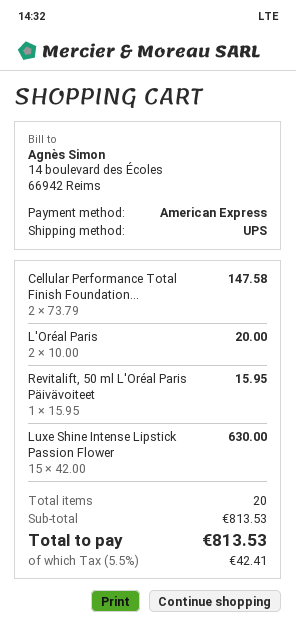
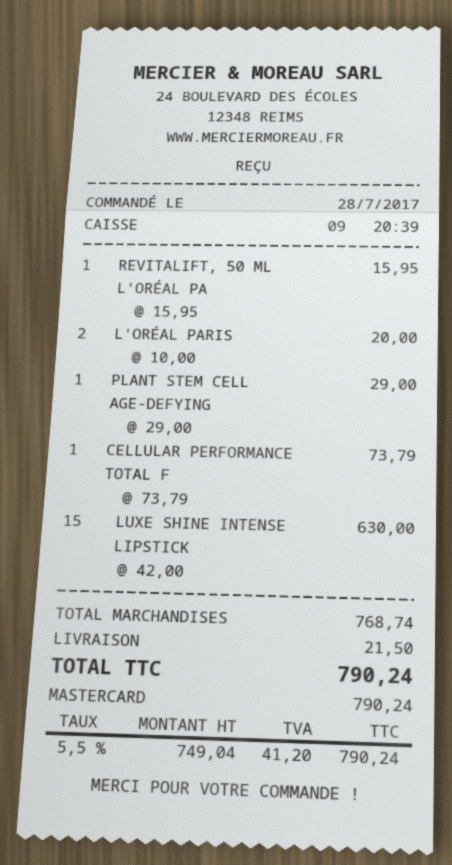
payment method: American Express -> Mastercard
Cellular Performance Total Finish Foundation...: 2 x 73.79 = 147.58 -> 1 x 73.79 = 73.79
PLANT STEM CELL AGE-DEFYING: none -> 1 x 29.00 = 29.00
subtotal: 813.53 -> 768.74
shipping: none -> 21.50
tax: 5.5% = 42.41 -> 5.5% = 41.20
total: 813.53 -> 790.24

